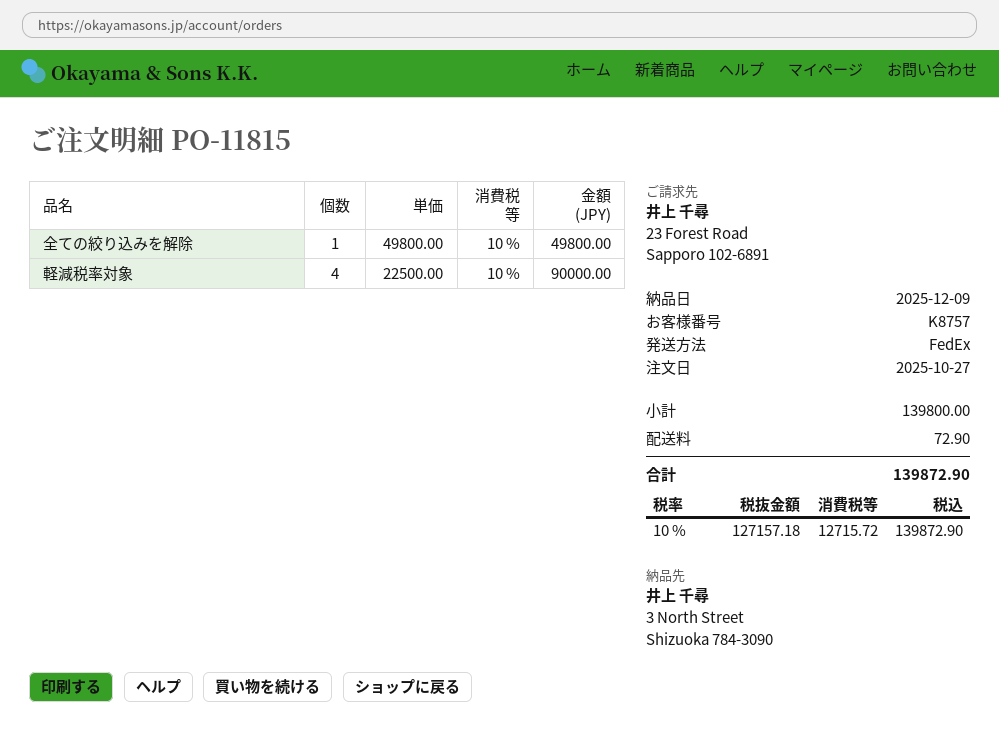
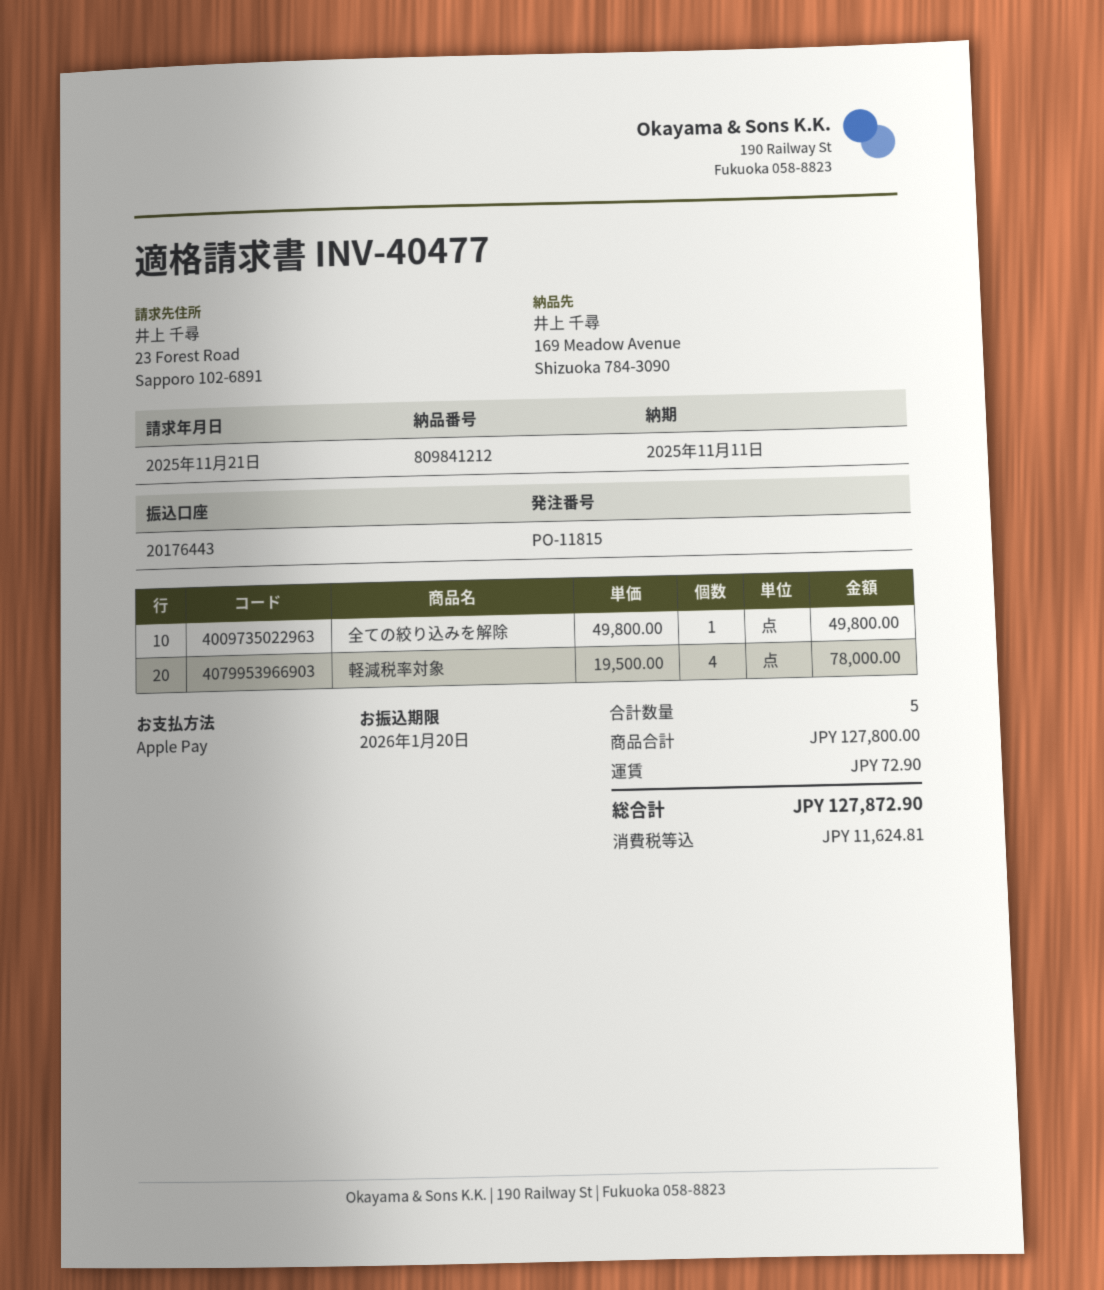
delivery date: 2025-12-09 -> 2025-11-11
ship to: 3 North Street, Shizuoka 784-3090 -> 169 Meadow Avenue, Shizuoka 784-3090
軽減税率対象: 4 x 22500.00 = 90000.00 -> 4 x 19500.00 = 78000.00
subtotal: 139800.00 -> 127800.00
tax: 12715.72 -> 11624.81
total: 139872.90 -> 127872.90

